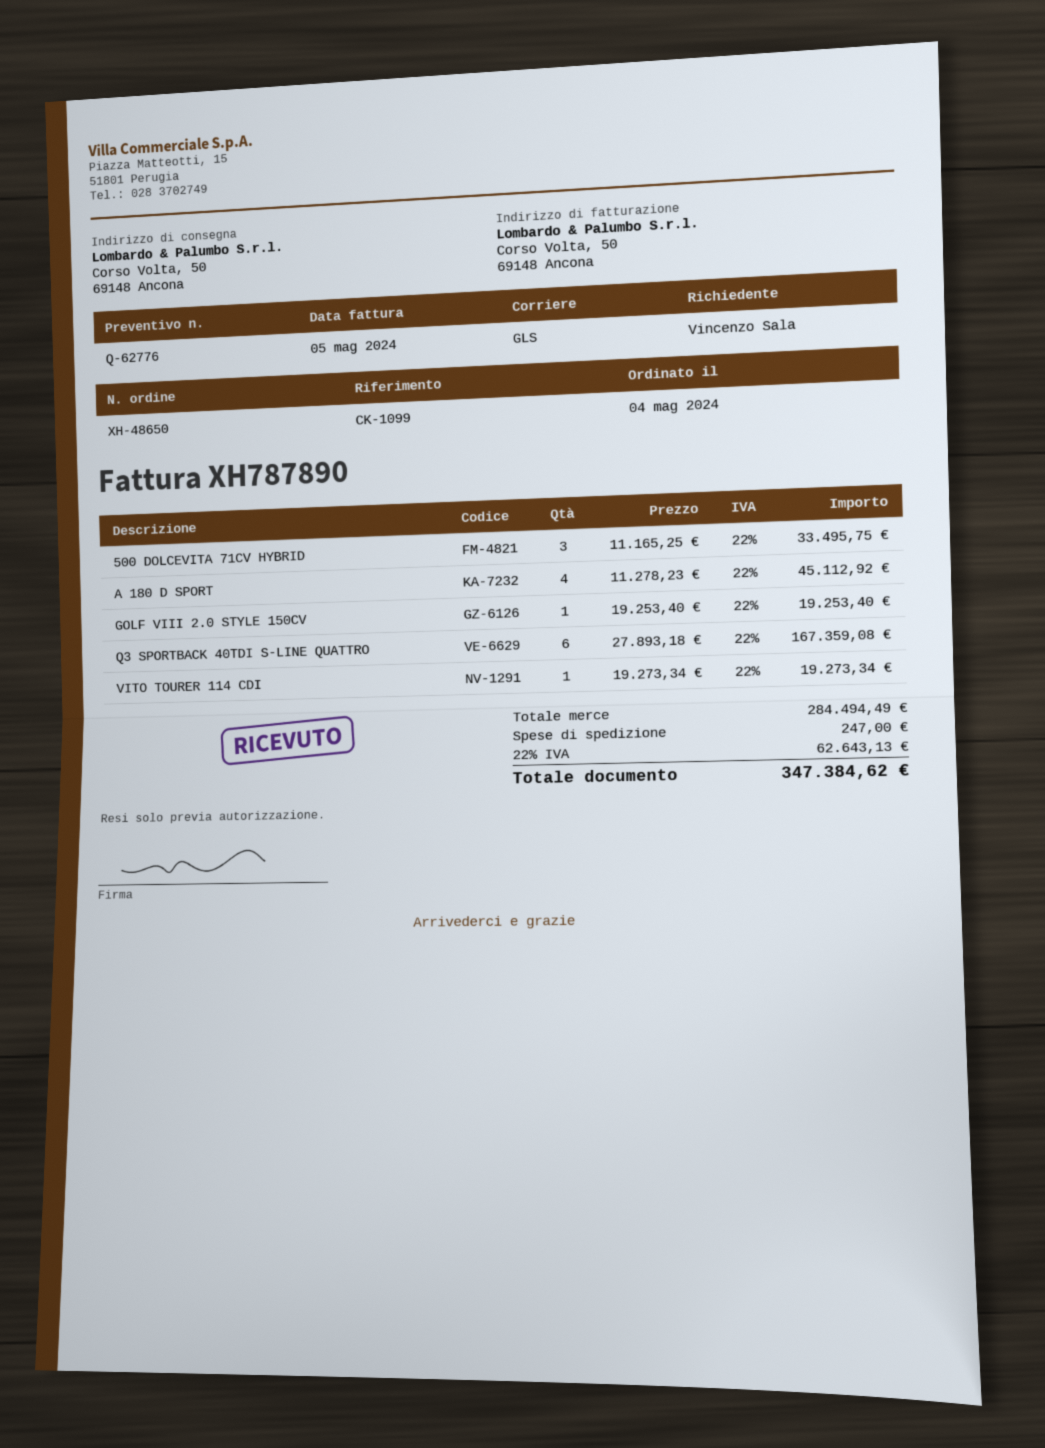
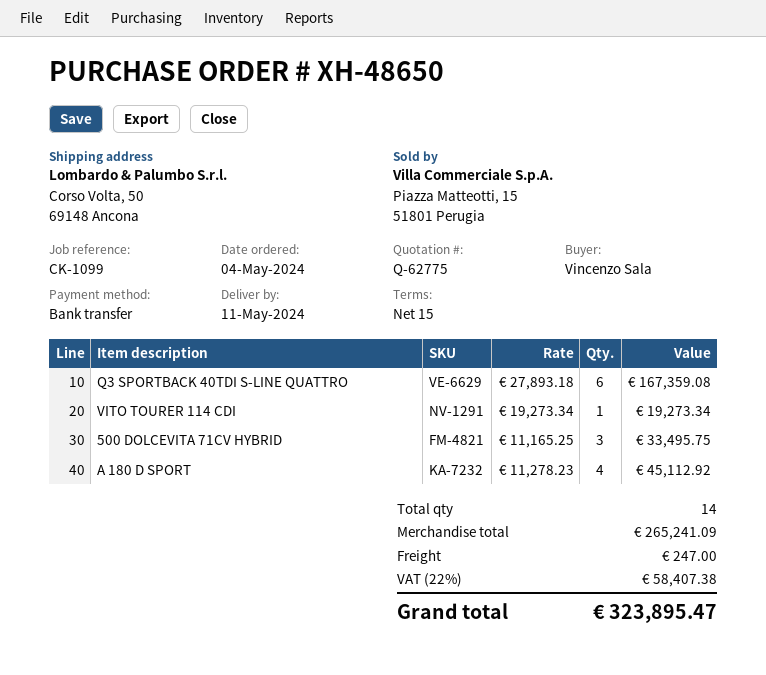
quote number: Q-62776 -> Q-62775
GOLF VIII 2.0 STYLE 150CV: 1 x 19253.40 = 19253.40 -> none
subtotal: 284494.49 -> 265241.09
tax: 22% = 62643.13 -> 22% = 58407.38
total: 347384.62 -> 323895.47

